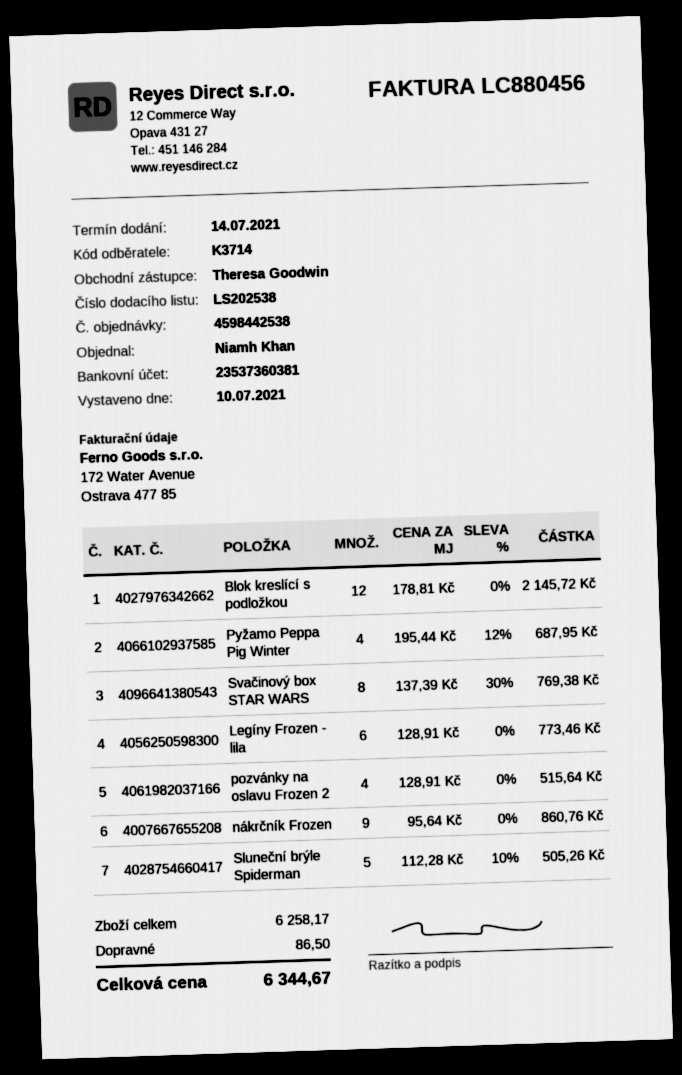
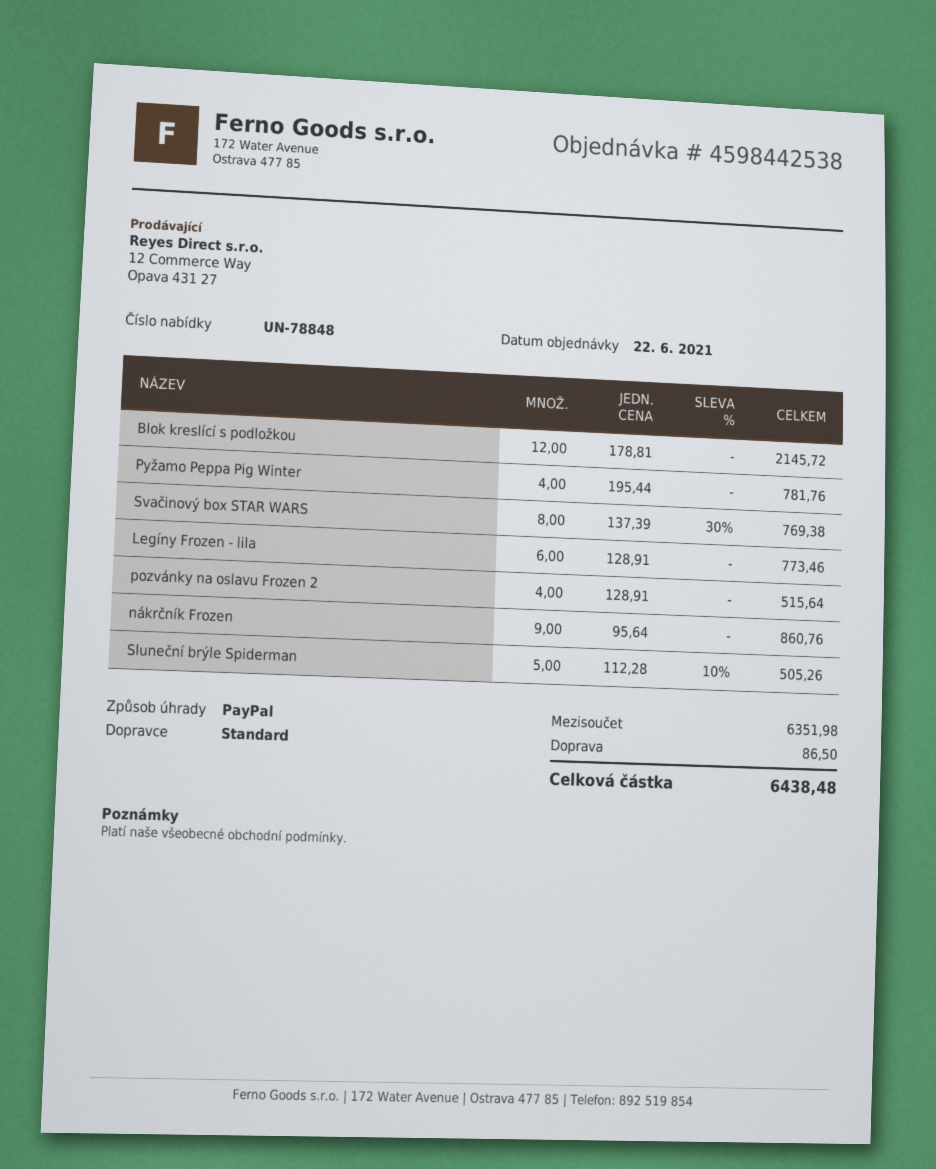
Pyžamo Peppa Pig Winter: 4 x 195.44 - 12% = 687.95 -> 4 x 195.44 = 781.76
subtotal: 6258.17 -> 6351.98
total: 6344.67 -> 6438.48

